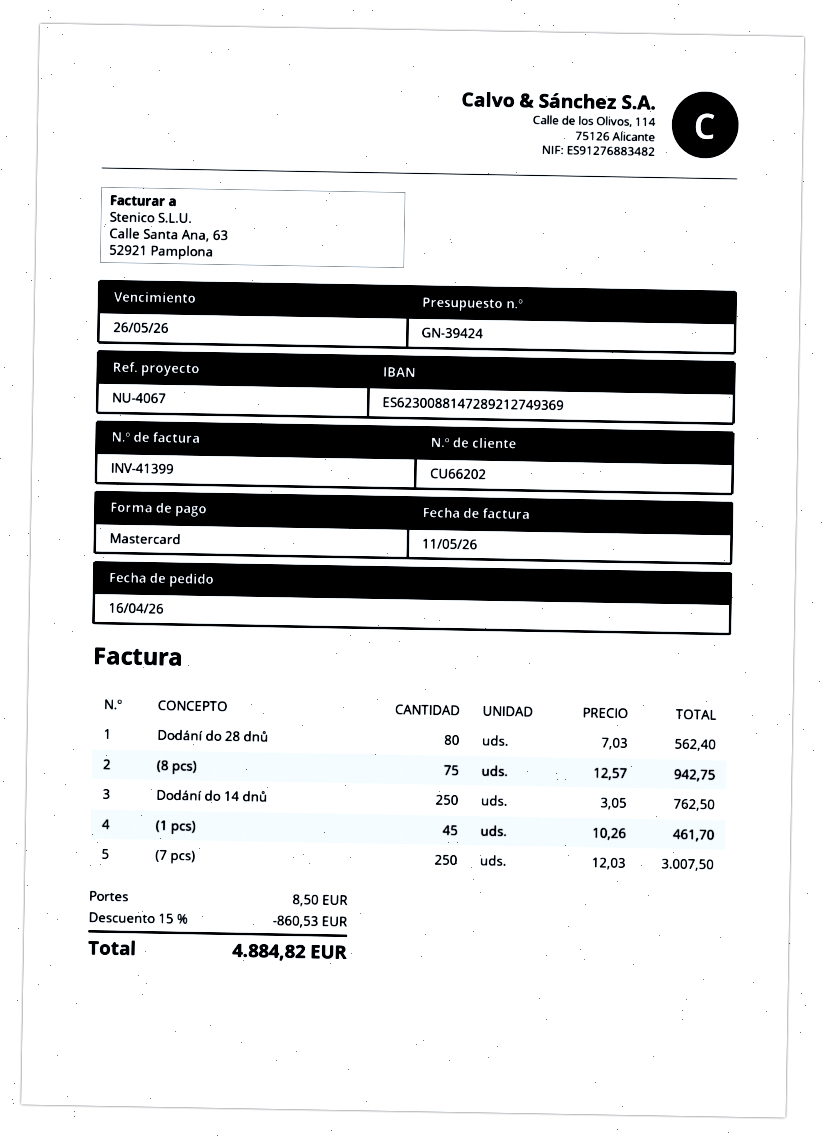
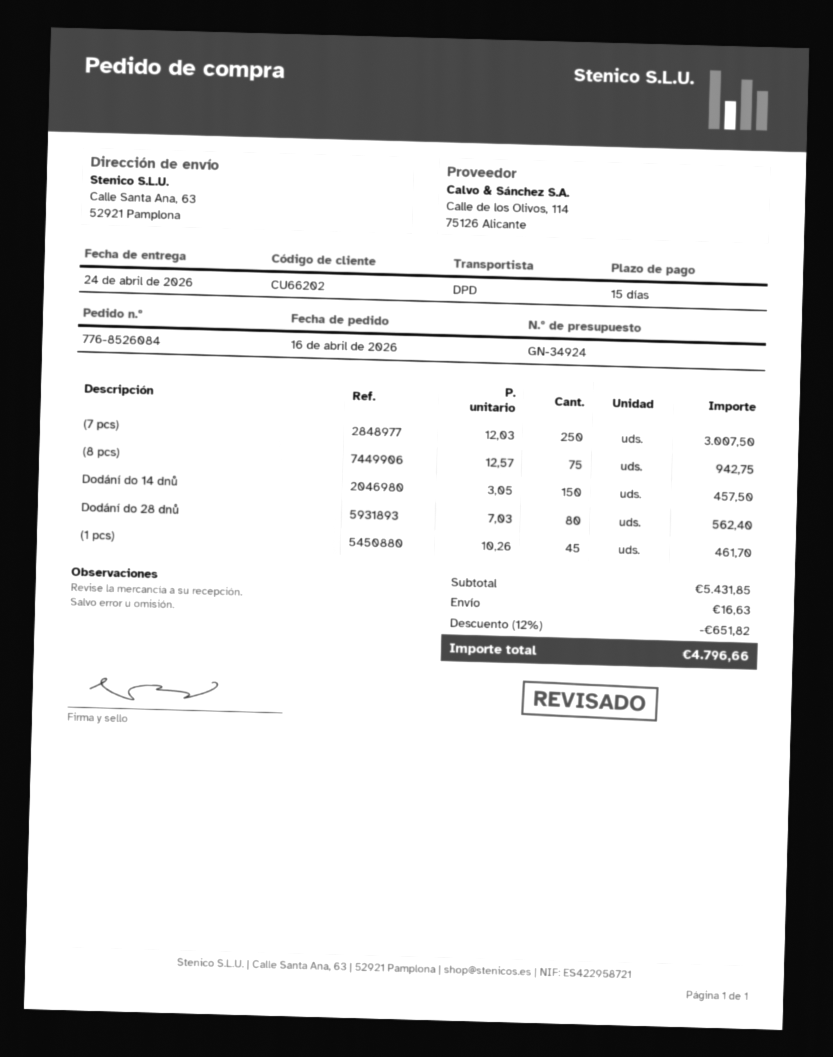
quote number: GN-39424 -> GN-34924
Dodání do 14 dnů: 250 x 3.05 = 762.50 -> 150 x 3.05 = 457.50
discount: 15% = 860.53 -> 12% = 651.82
shipping: 8.50 -> 16.63
total: 4884.82 -> 4796.66

